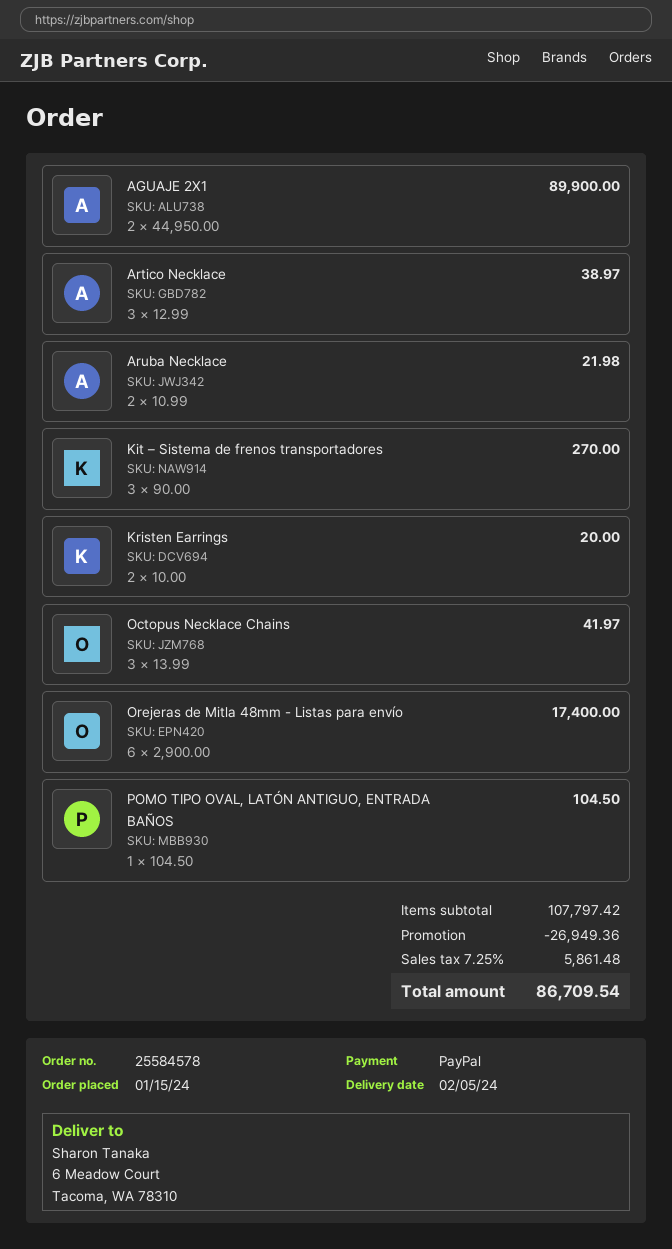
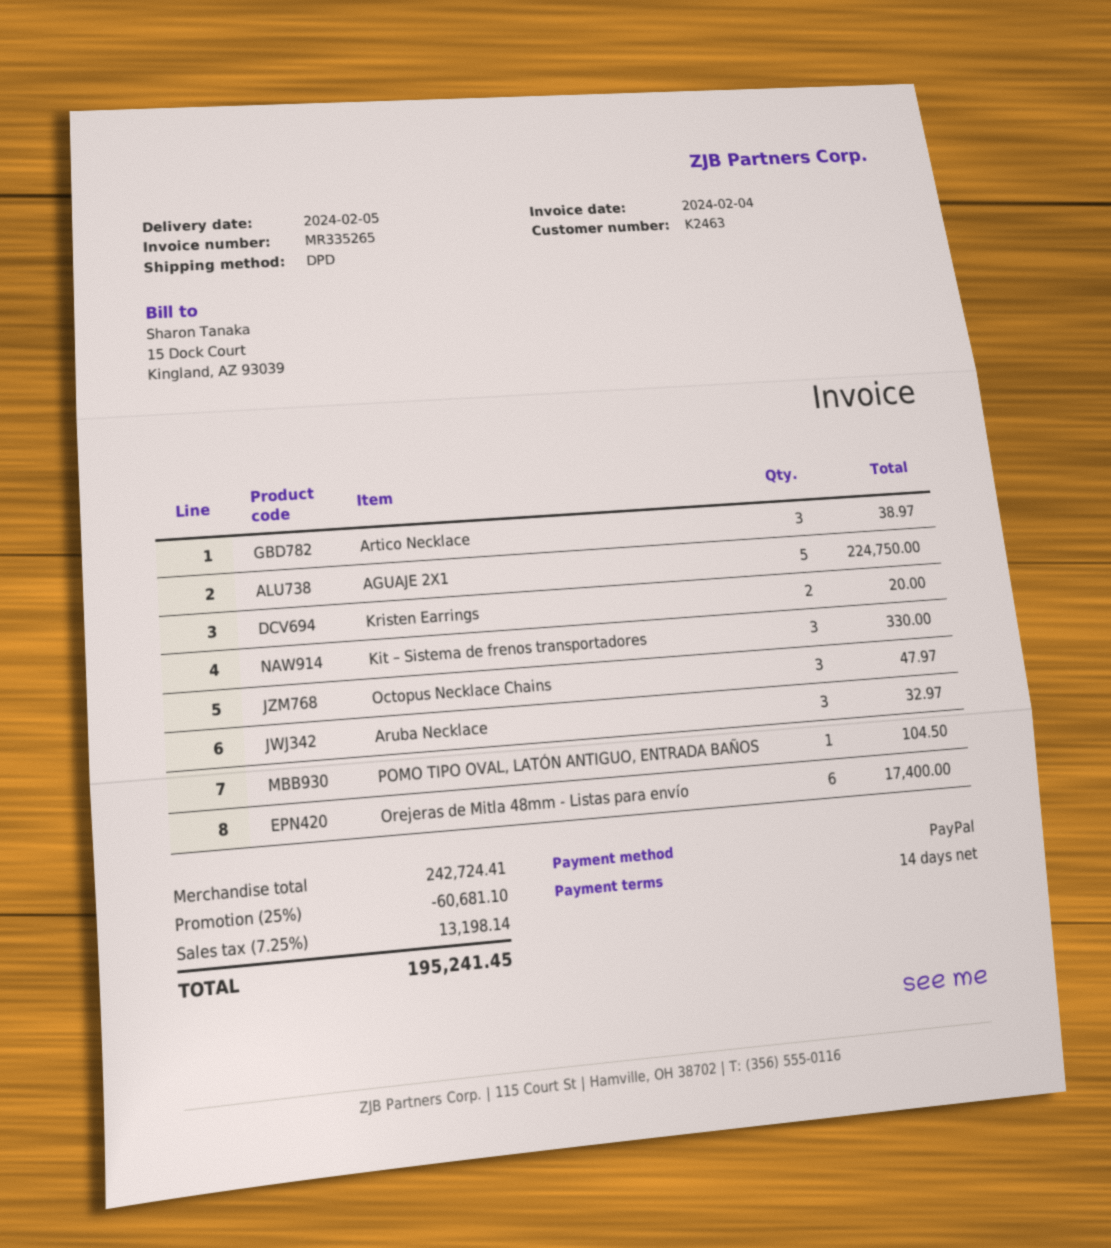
AGUAJE 2X1: 2 for 89900.00 -> 5 for 224750.00
Aruba Necklace: 2 for 21.98 -> 3 for 32.97
Kit – Sistema de frenos transportadores: 3 for 270.00 -> 3 for 330.00
Octopus Necklace Chains: 3 for 41.97 -> 3 for 47.97
subtotal: 107797.42 -> 242724.41
discount: 26949.36 -> 60681.10
tax: 7.25% = 5861.48 -> 7.25% = 13198.14
total: 86709.54 -> 195241.45

